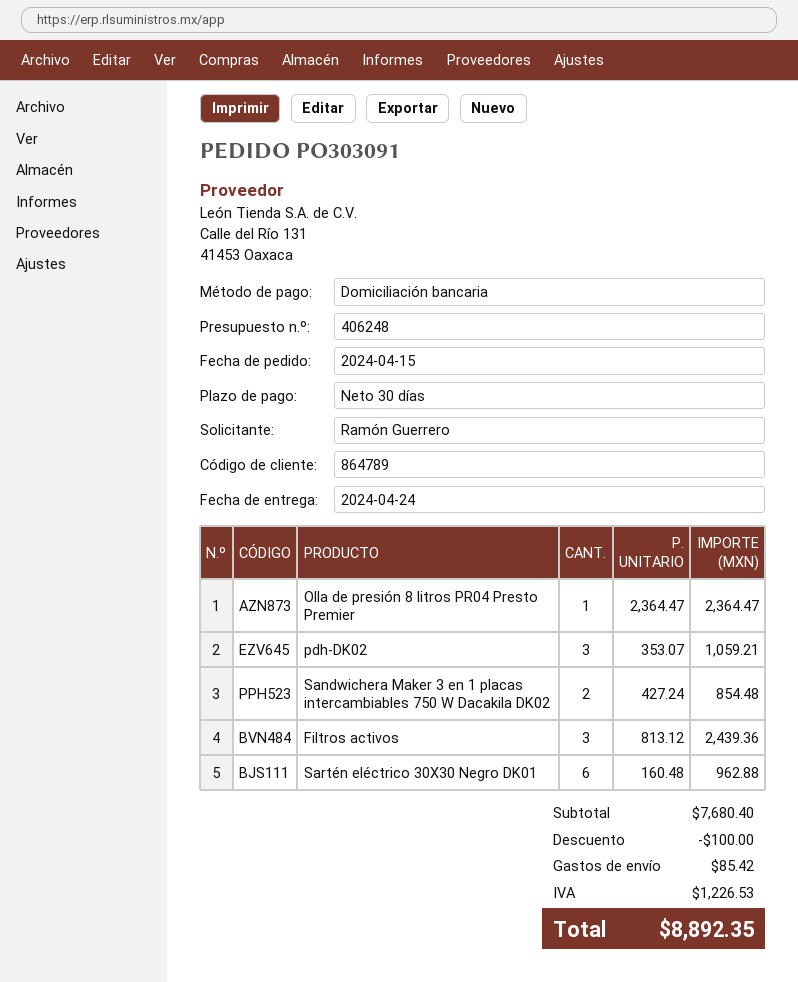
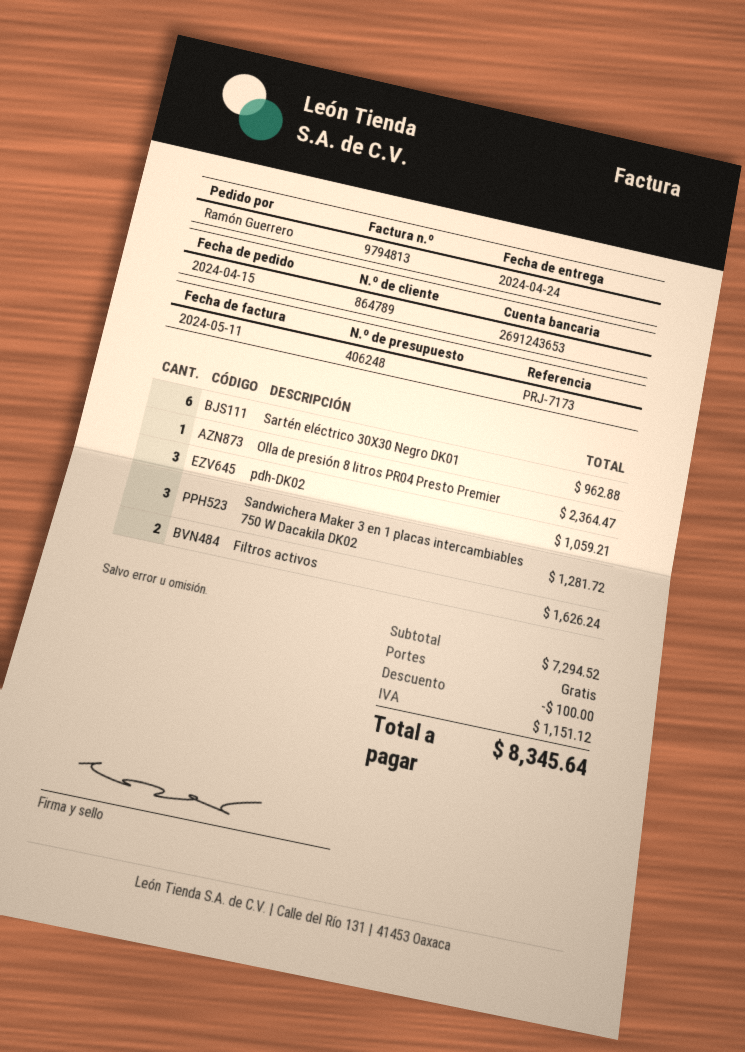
Sandwichera Maker 3 en 1 placas intercambiables 750 W Dacakila DK02: 2 for 854.48 -> 3 for 1281.72
Filtros activos: 3 for 2439.36 -> 2 for 1626.24
subtotal: 7680.40 -> 7294.52
shipping: 85.42 -> 0.00
tax: 1226.53 -> 1151.12
total: 8892.35 -> 8345.64

